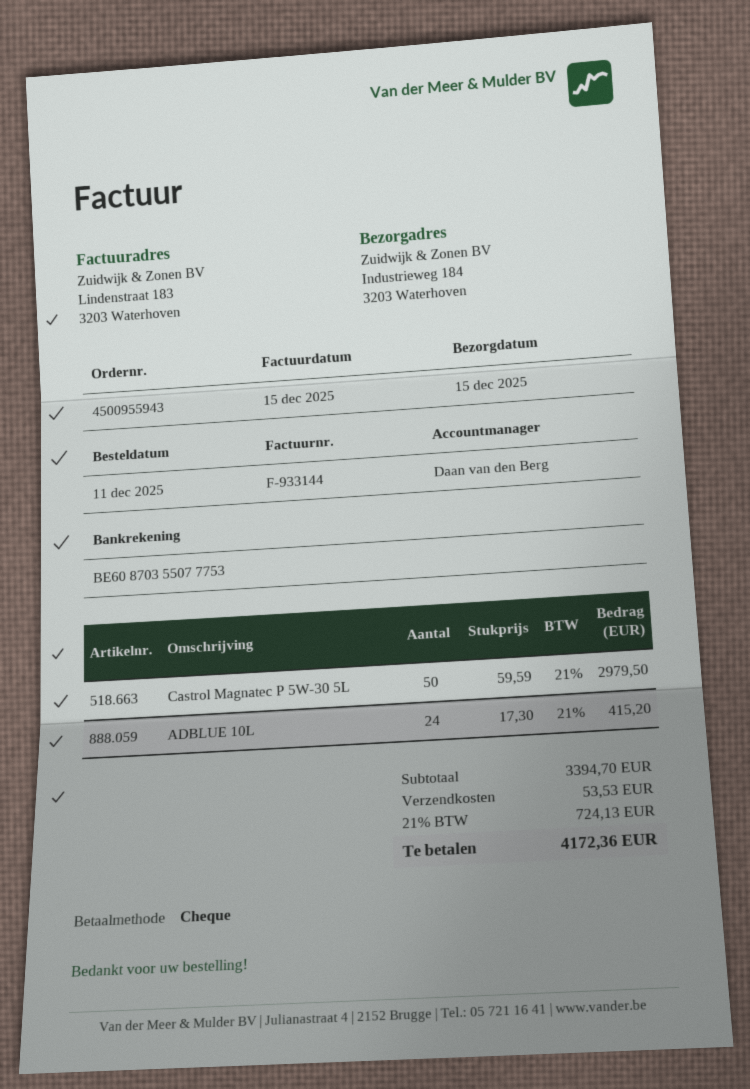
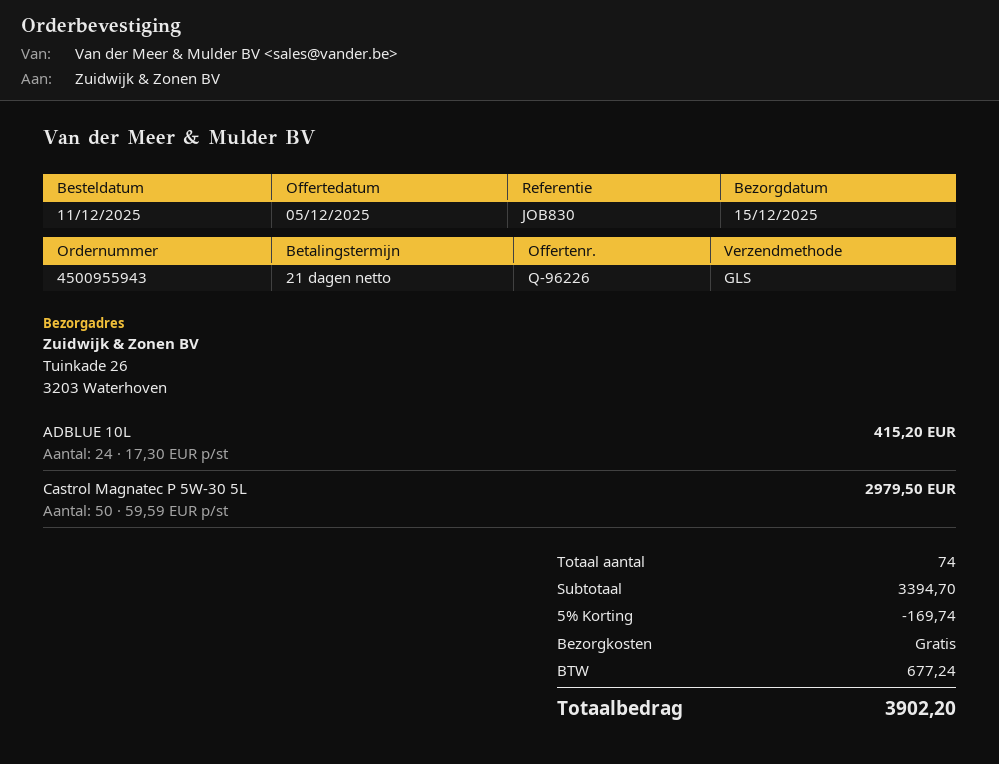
ship to: Industrieweg 184, 3203 Waterhoven -> Tuinkade 26, 3203 Waterhoven
discount: none -> 5% = 169.74
shipping: 53.53 -> 0.00
tax: 724.13 -> 677.24
total: 4172.36 -> 3902.20

